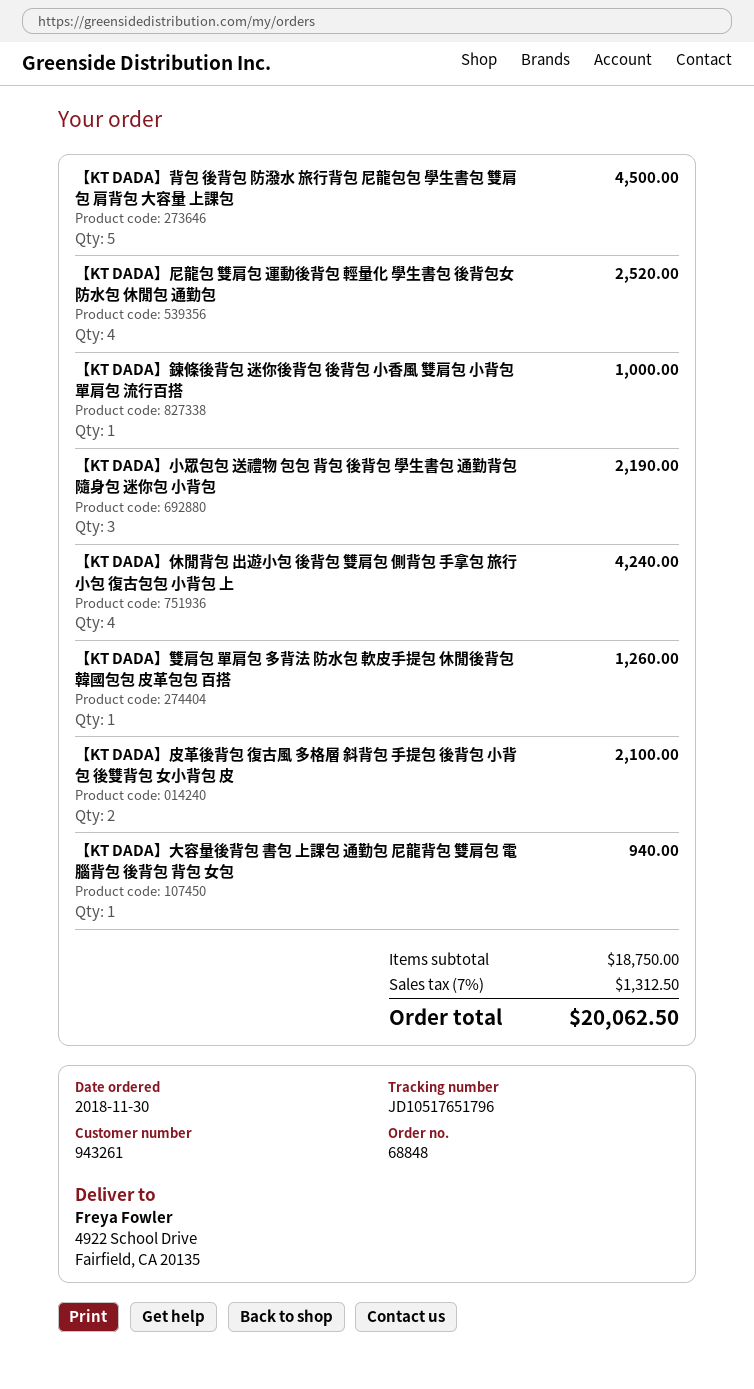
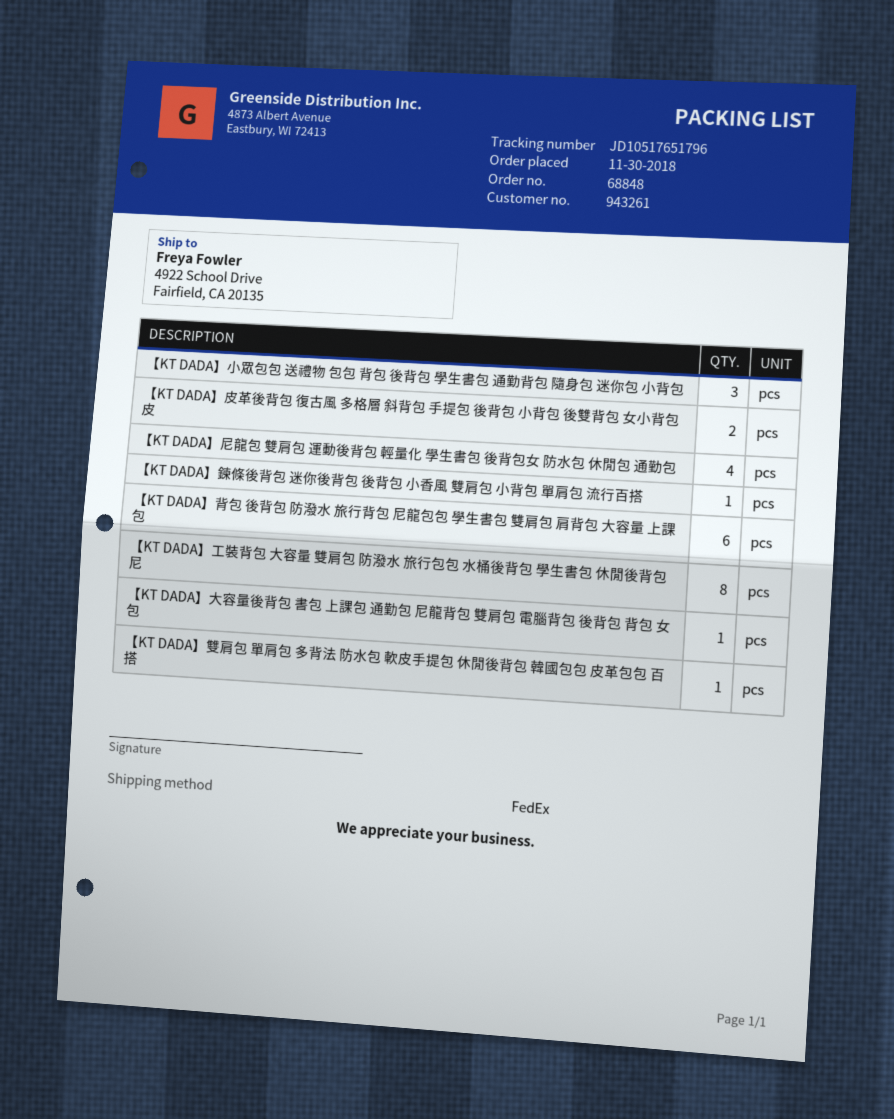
【KT DADA】背包 後背包 防潑水 旅行背包 尼龍包包 學生書包 雙肩包 肩背包 大容量 上課包: 5 -> 6
【KT DADA】休閒背包 出遊小包 後背包 雙肩包 側背包 手拿包 旅行小包 復古包包 小背包 上: 4 -> none
【KT DADA】工裝背包 大容量 雙肩包 防潑水 旅行包包 水桶後背包 學生書包 休閒後背包 尼: none -> 8

